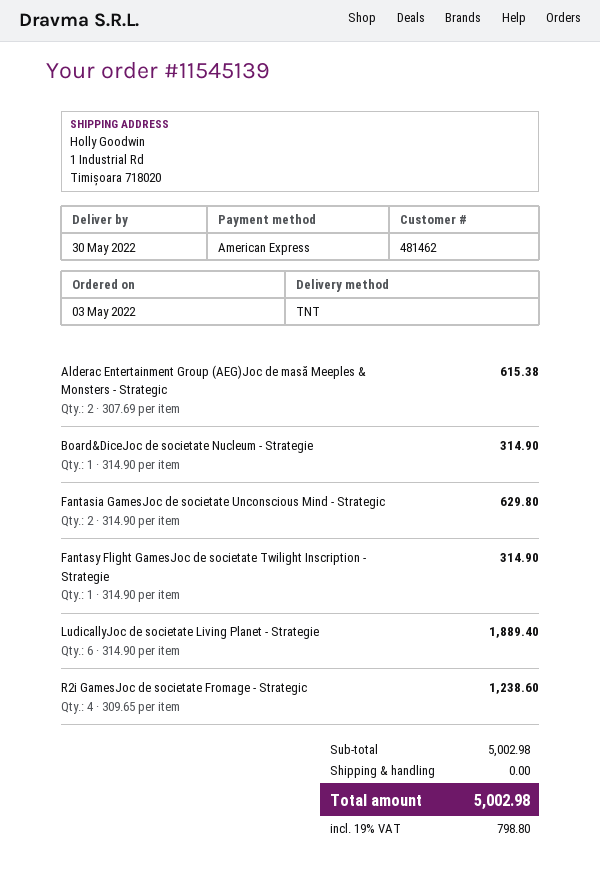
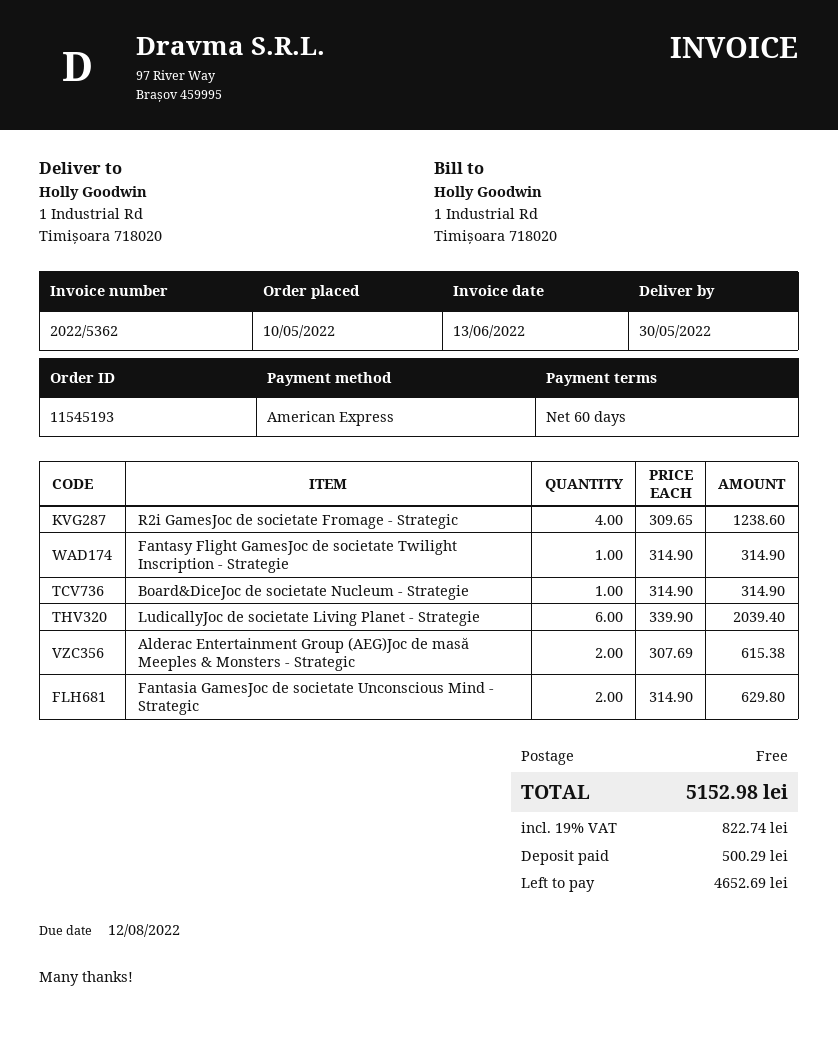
order number: 11545139 -> 11545193
order date: 2022-05-03 -> 2022-05-10
LudicallyJoc de societate Living Planet - Strategie: 6 x 314.90 = 1889.40 -> 6 x 339.90 = 2039.40
tax: 19% = 798.80 -> 19% = 822.74
total: 5002.98 -> 5152.98

